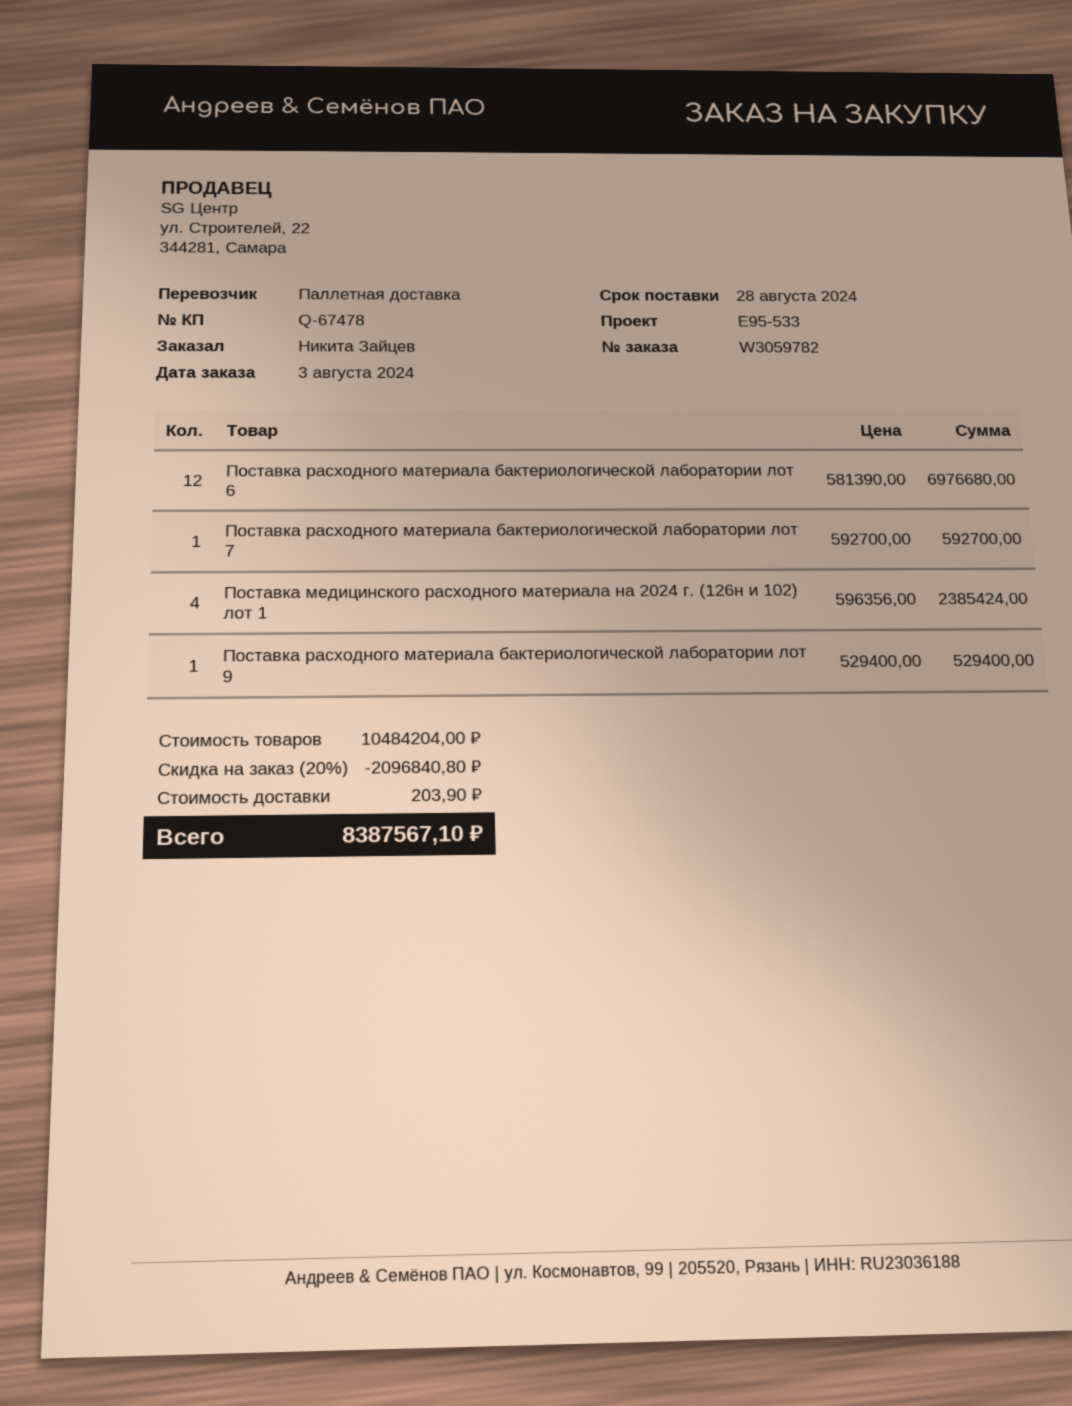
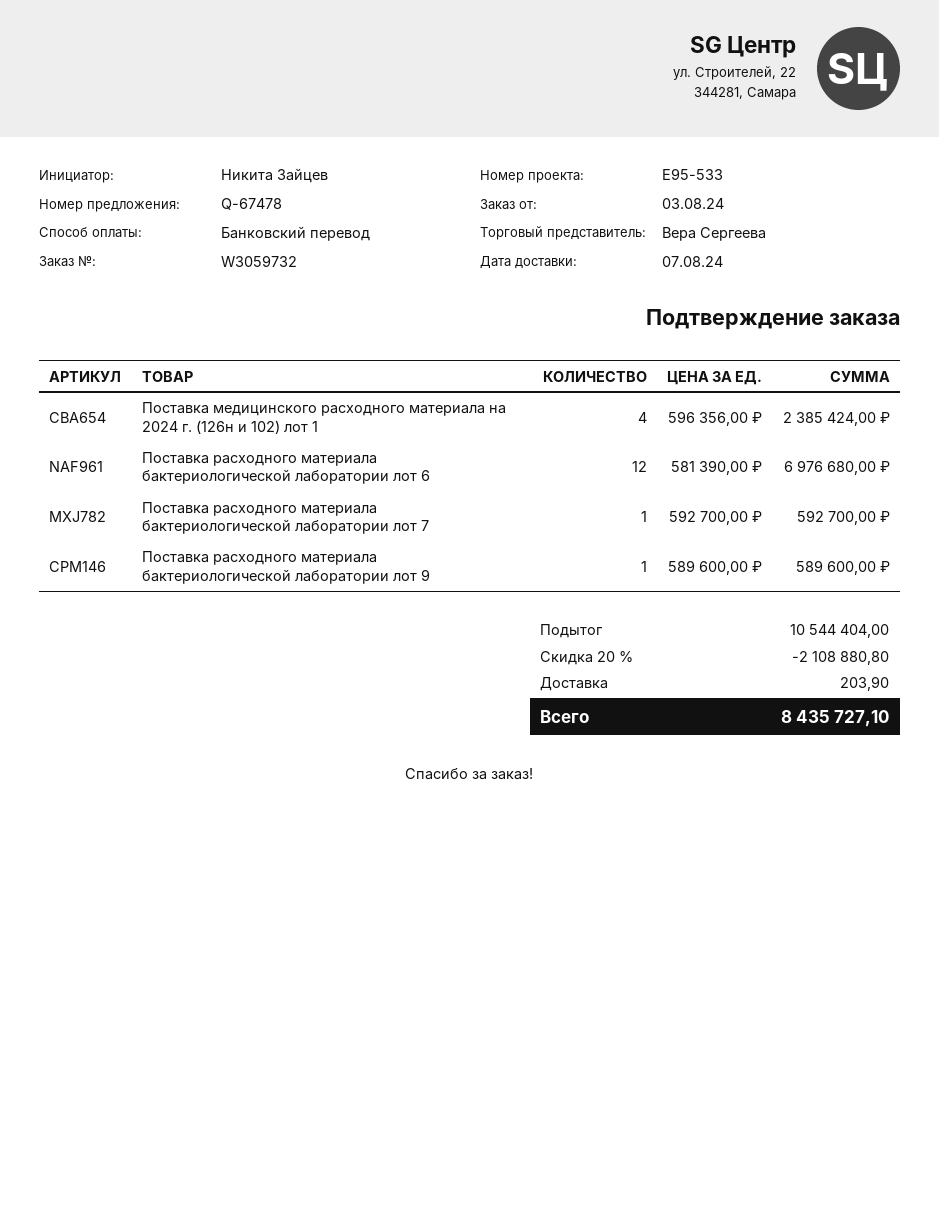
order number: W3059782 -> W3059732
delivery date: 2024-08-28 -> 2024-08-07
Поставка расходного материала бактериологической лаборатории лот 9: 1 x 529400.00 = 529400.00 -> 1 x 589600.00 = 589600.00
subtotal: 10484204.00 -> 10544404.00
discount: 20% = 2096840.80 -> 20% = 2108880.80
total: 8387567.10 -> 8435727.10

